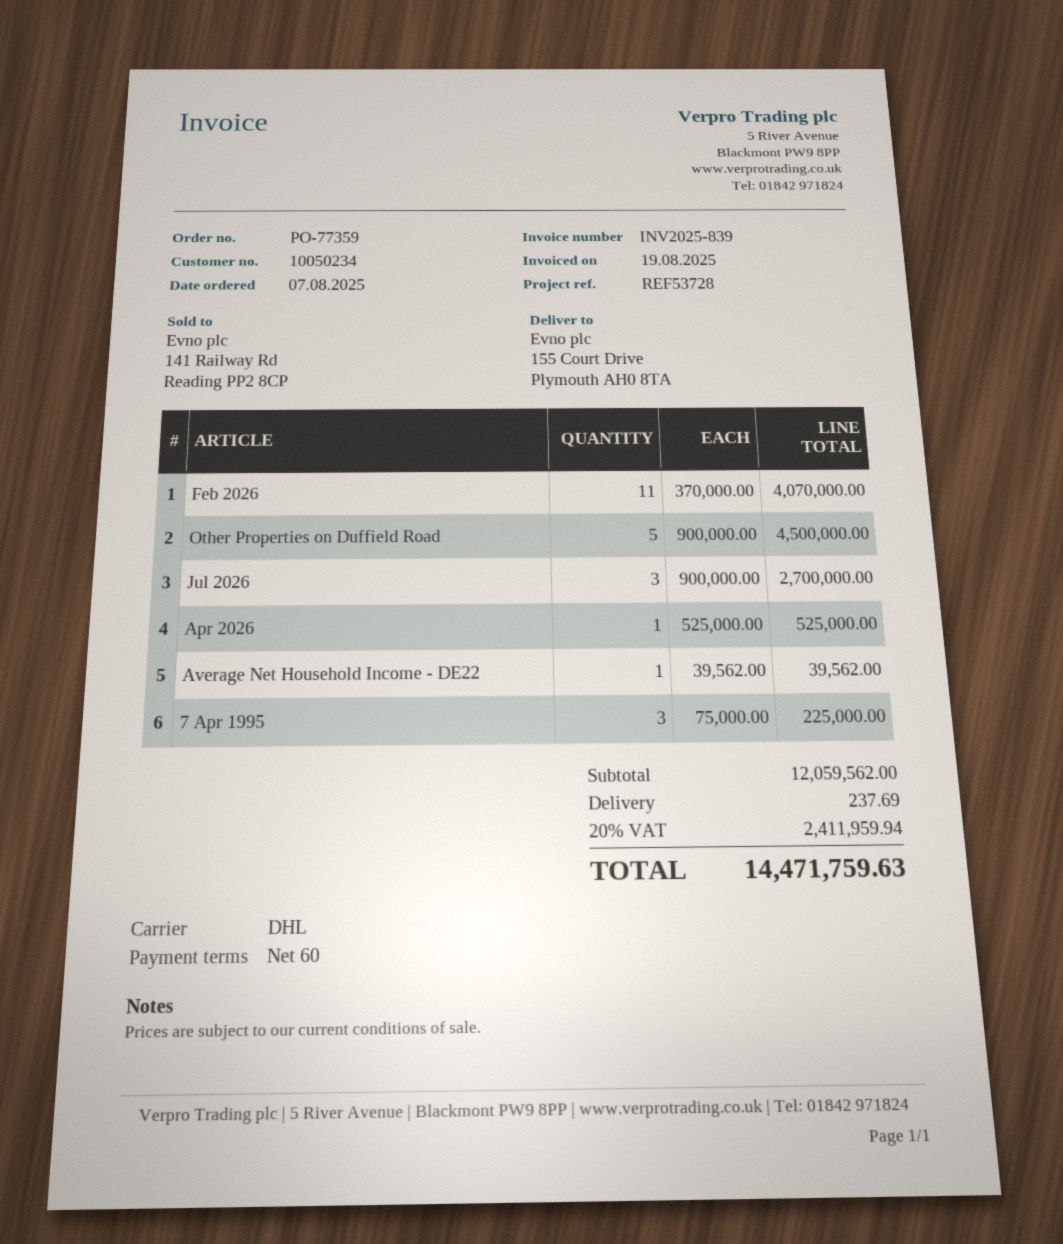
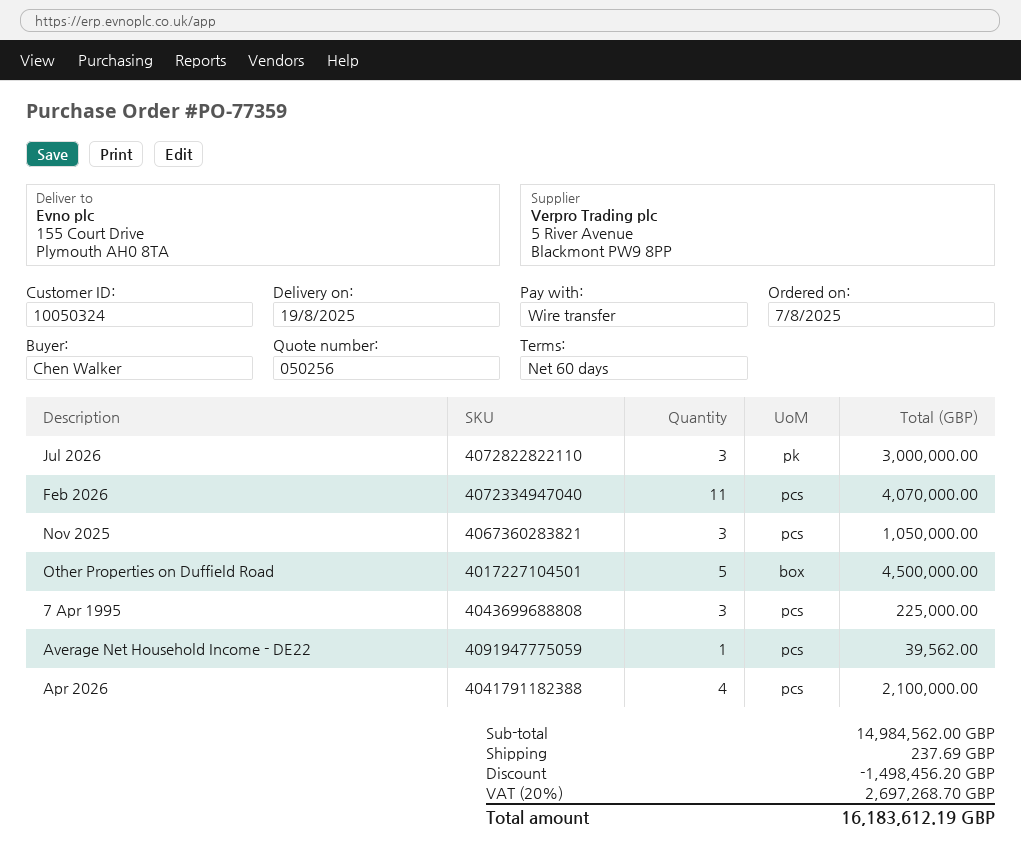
customer number: 10050234 -> 10050324
Jul 2026: 3 for 2700000.00 -> 3 for 3000000.00
Apr 2026: 1 for 525000.00 -> 4 for 2100000.00
Nov 2025: none -> 3 for 1050000.00
subtotal: 12059562.00 -> 14984562.00
discount: none -> 1498456.20
tax: 20% = 2411959.94 -> 20% = 2697268.70
total: 14471759.63 -> 16183612.19

